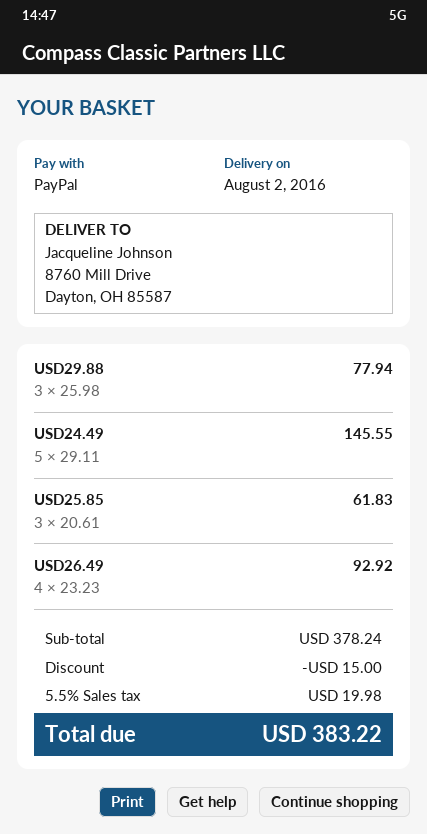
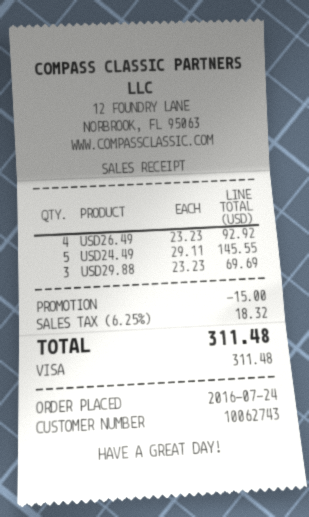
payment method: PayPal -> Visa
USD29.88: 3 x 25.98 = 77.94 -> 3 x 23.23 = 69.69
USD25.85: 3 x 20.61 = 61.83 -> none
tax: 5.5% = 19.98 -> 6.25% = 18.32
total: 383.22 -> 311.48

